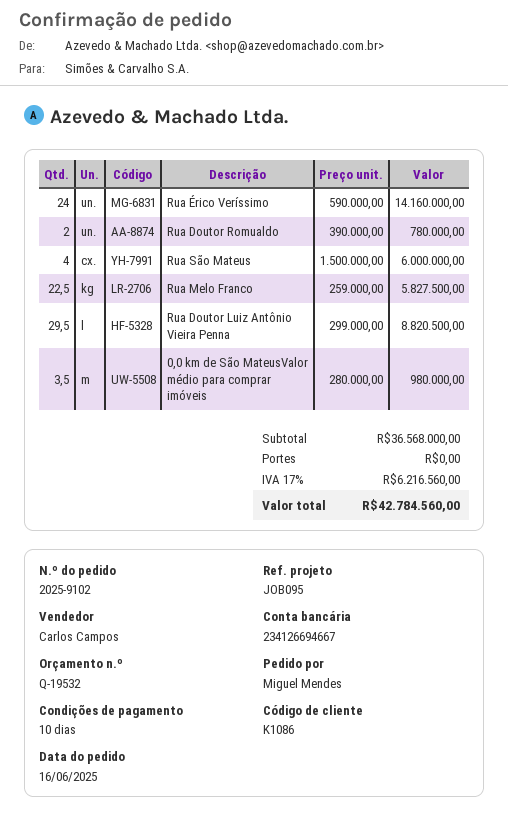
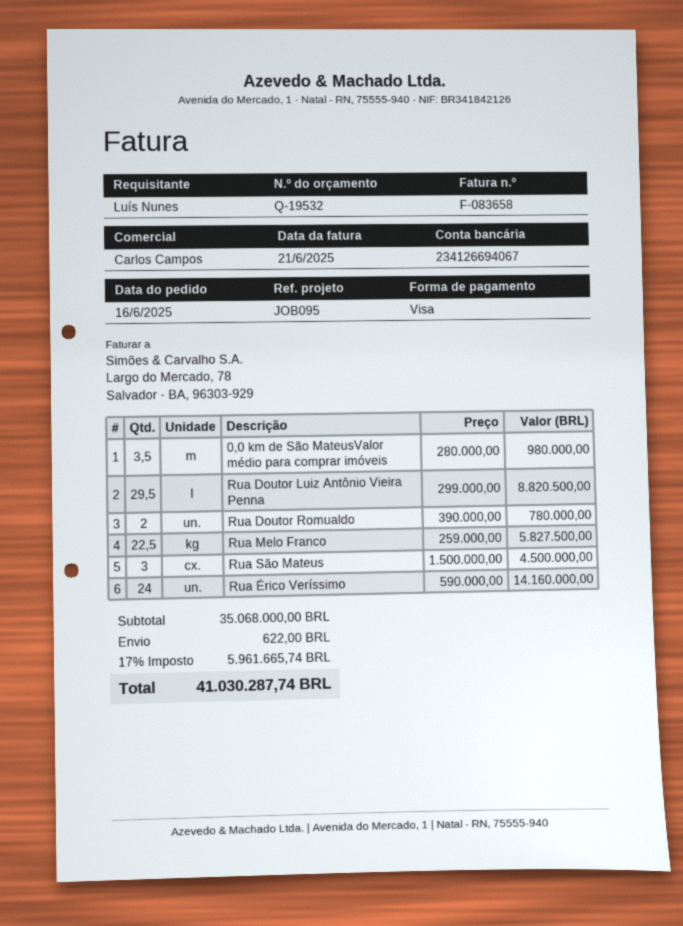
ordered by: Miguel Mendes -> Luís Nunes
bank account: 234126694667 -> 234126694067
Rua São Mateus: 4 x 1500000.00 = 6000000.00 -> 3 x 1500000.00 = 4500000.00
subtotal: 36568000.00 -> 35068000.00
shipping: 0.00 -> 622.00
tax: 17% = 6216560.00 -> 17% = 5961665.74
total: 42784560.00 -> 41030287.74

